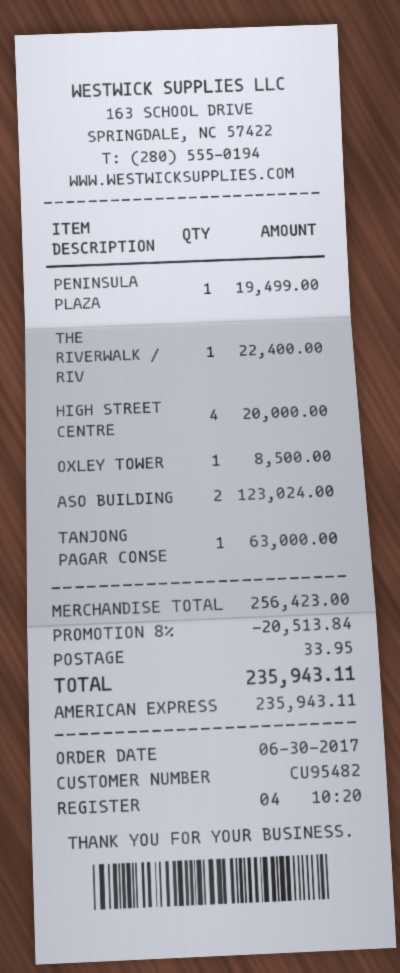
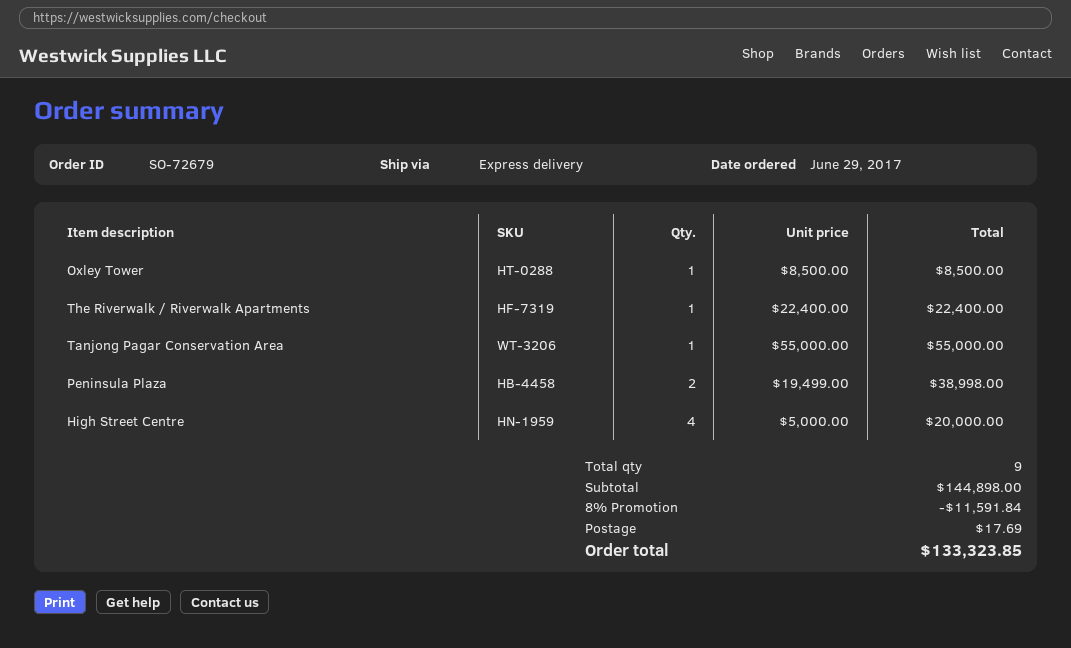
order date: 2017-06-30 -> 2017-06-29
PENINSULA PLAZA: 1 for 19499.00 -> 2 for 38998.00
ASO BUILDING: 2 for 123024.00 -> none
TANJONG PAGAR CONSE: 1 for 63000.00 -> 1 for 55000.00
subtotal: 256423.00 -> 144898.00
discount: 8% = 20513.84 -> 8% = 11591.84
shipping: 33.95 -> 17.69
total: 235943.11 -> 133323.85

